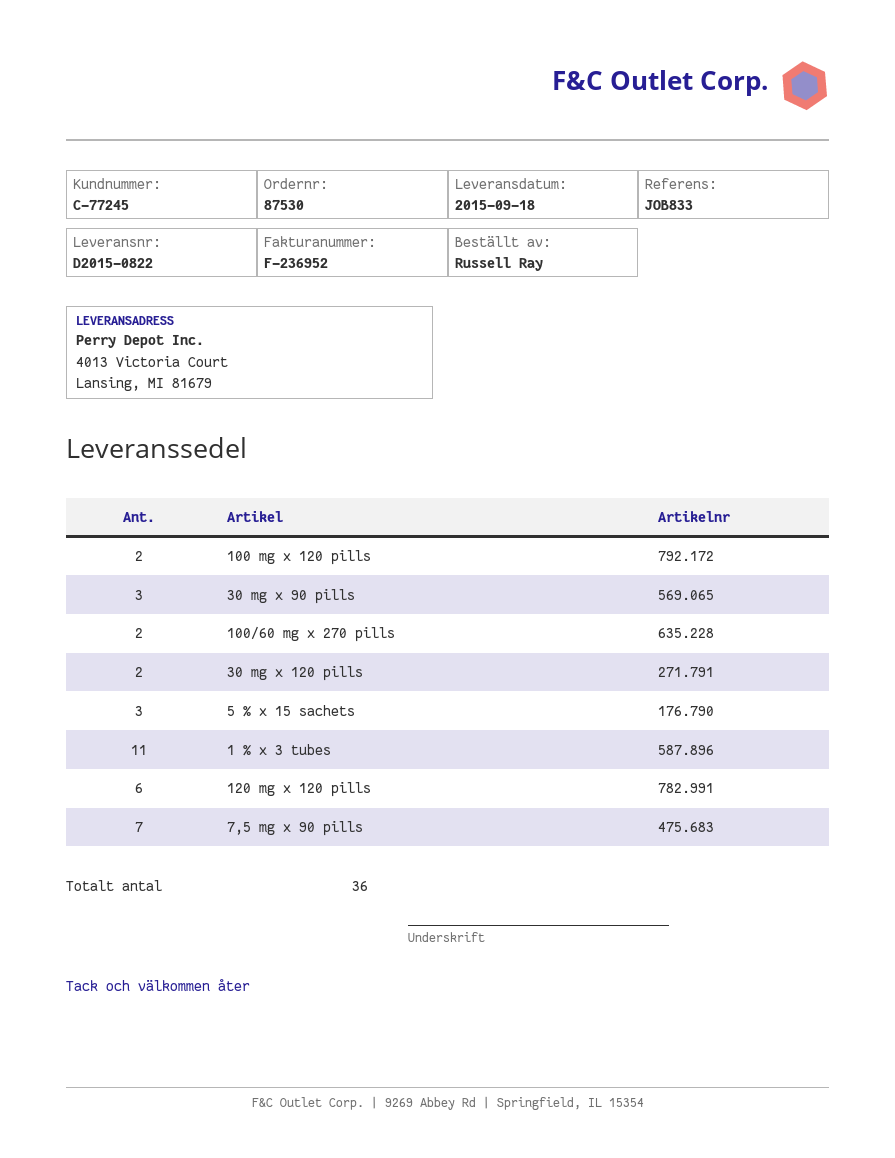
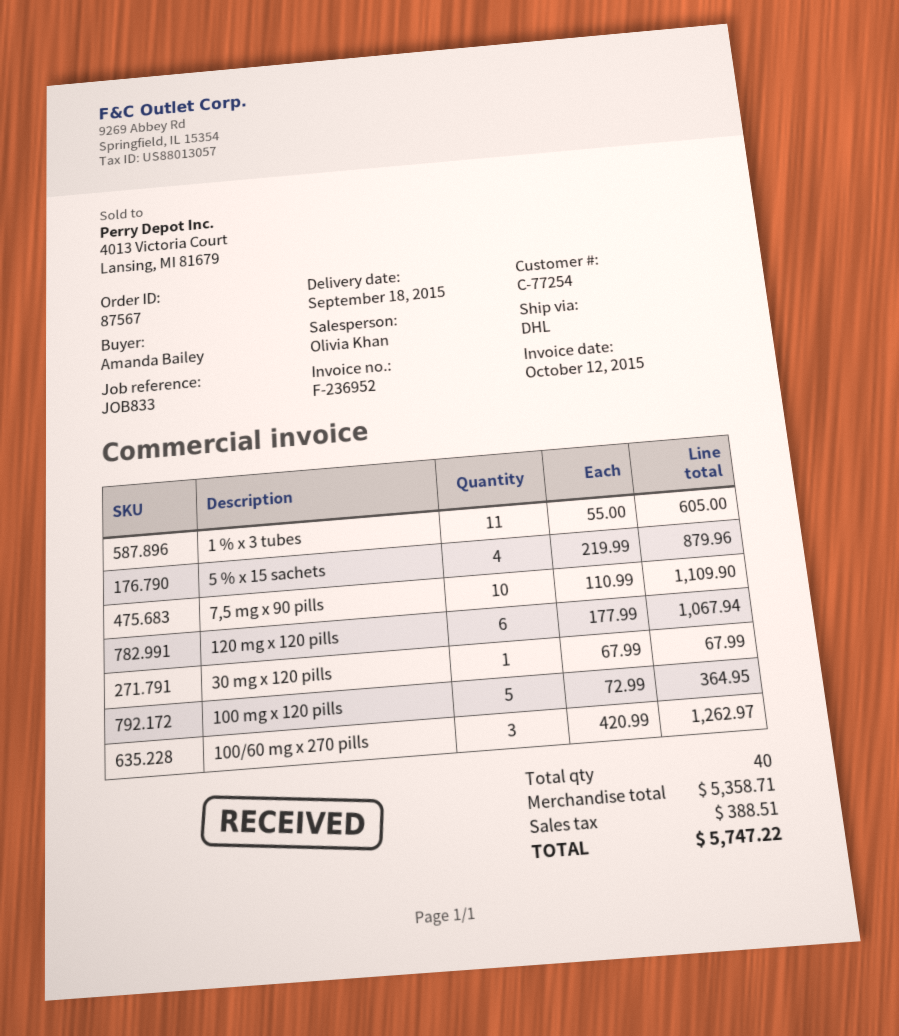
order number: 87530 -> 87567
customer number: C-77245 -> C-77254
ordered by: Russell Ray -> Amanda Bailey
100 mg x 120 pills: 2 -> 5
30 mg x 90 pills: 3 -> none
100/60 mg x 270 pills: 2 -> 3
30 mg x 120 pills: 2 -> 1
5 % x 15 sachets: 3 -> 4
7,5 mg x 90 pills: 7 -> 10
total quantity: 36 -> 40

